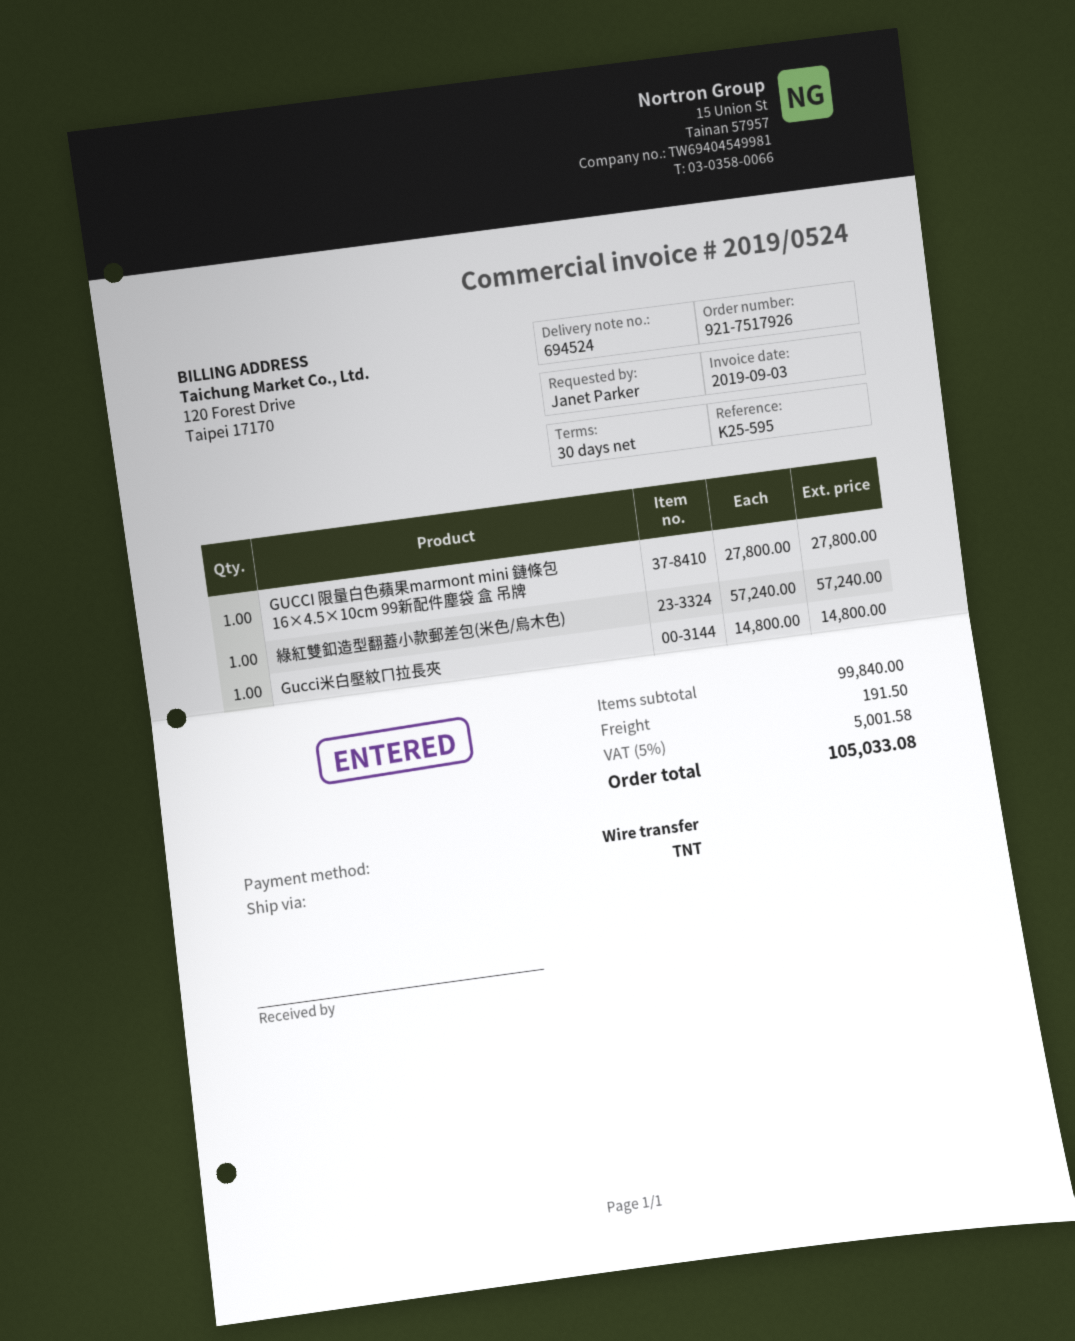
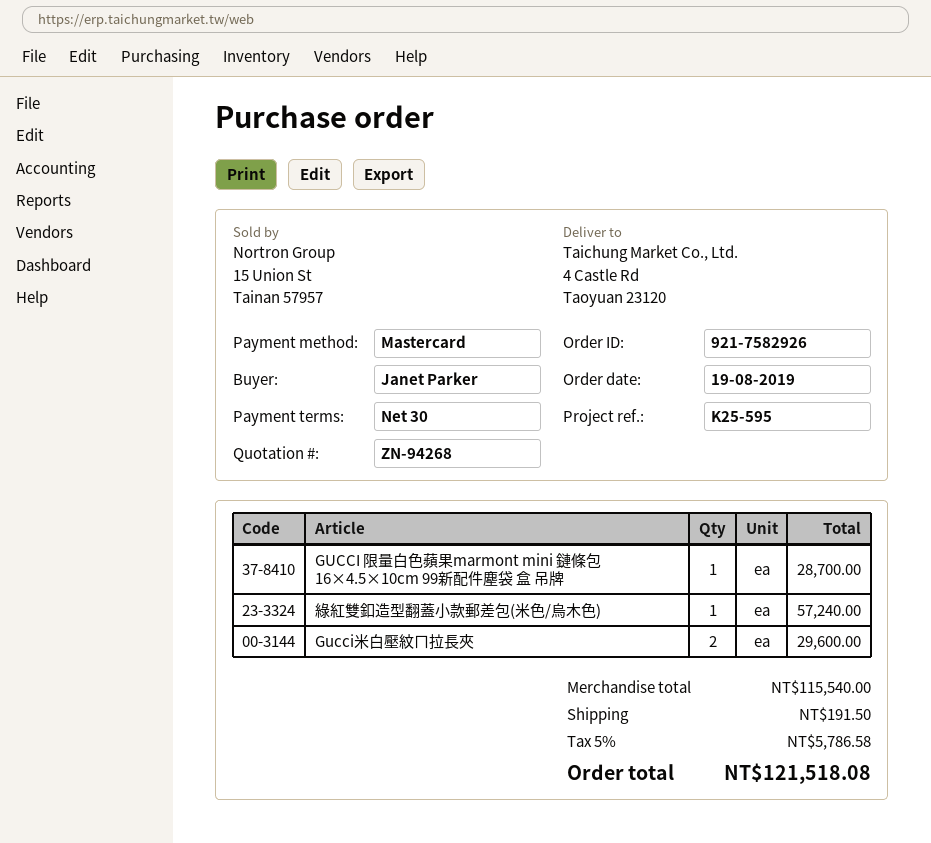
order number: 921-7517926 -> 921-7582926
payment method: bank transfer -> Mastercard
GUCCI 限量白色蘋果marmont mini 鏈條包 16×4.5×10cm 99新配件塵袋 盒 吊牌: 1 for 27800.00 -> 1 for 28700.00
Gucci米白壓紋ㄇ拉長夾: 1 for 14800.00 -> 2 for 29600.00
subtotal: 99840.00 -> 115540.00
tax: 5% = 5001.58 -> 5% = 5786.58
total: 105033.08 -> 121518.08

